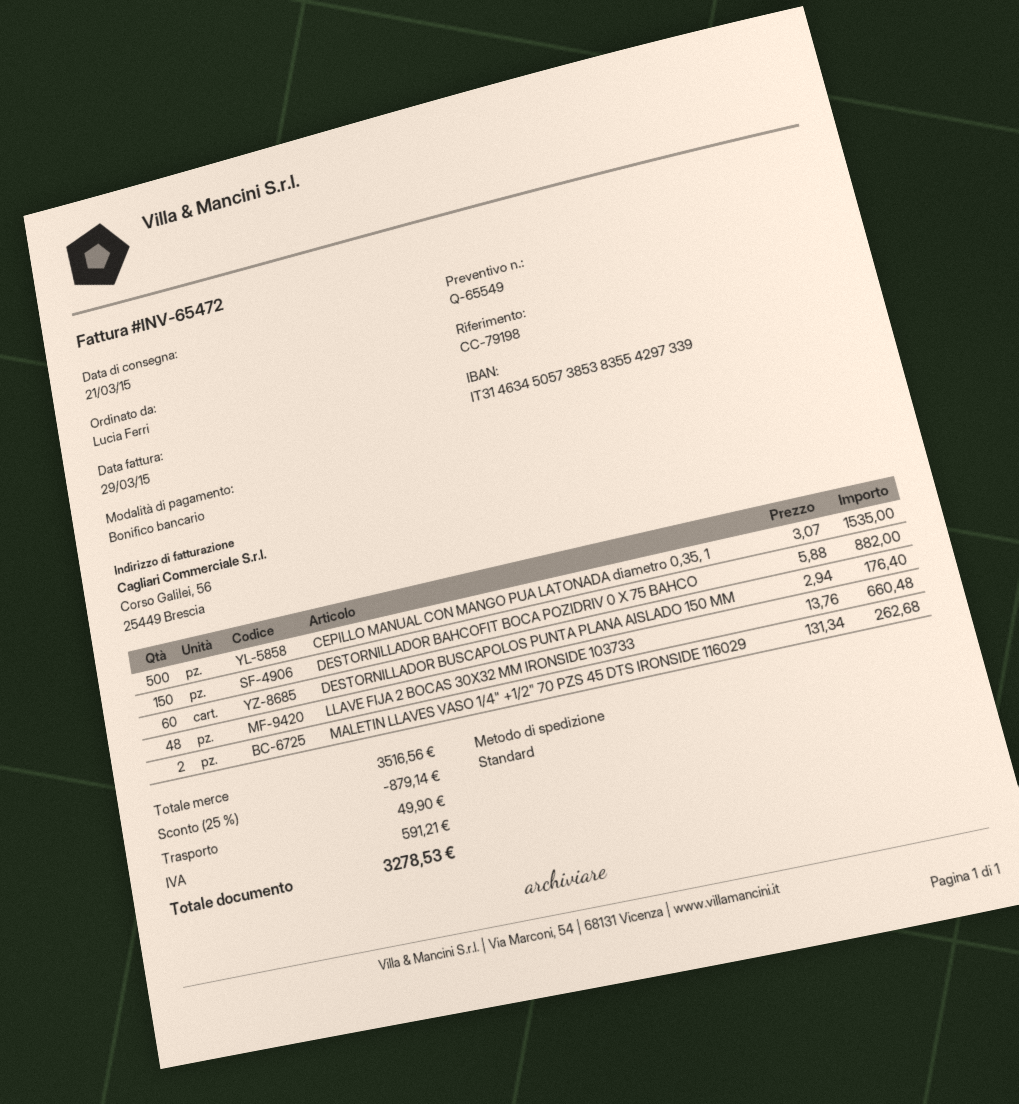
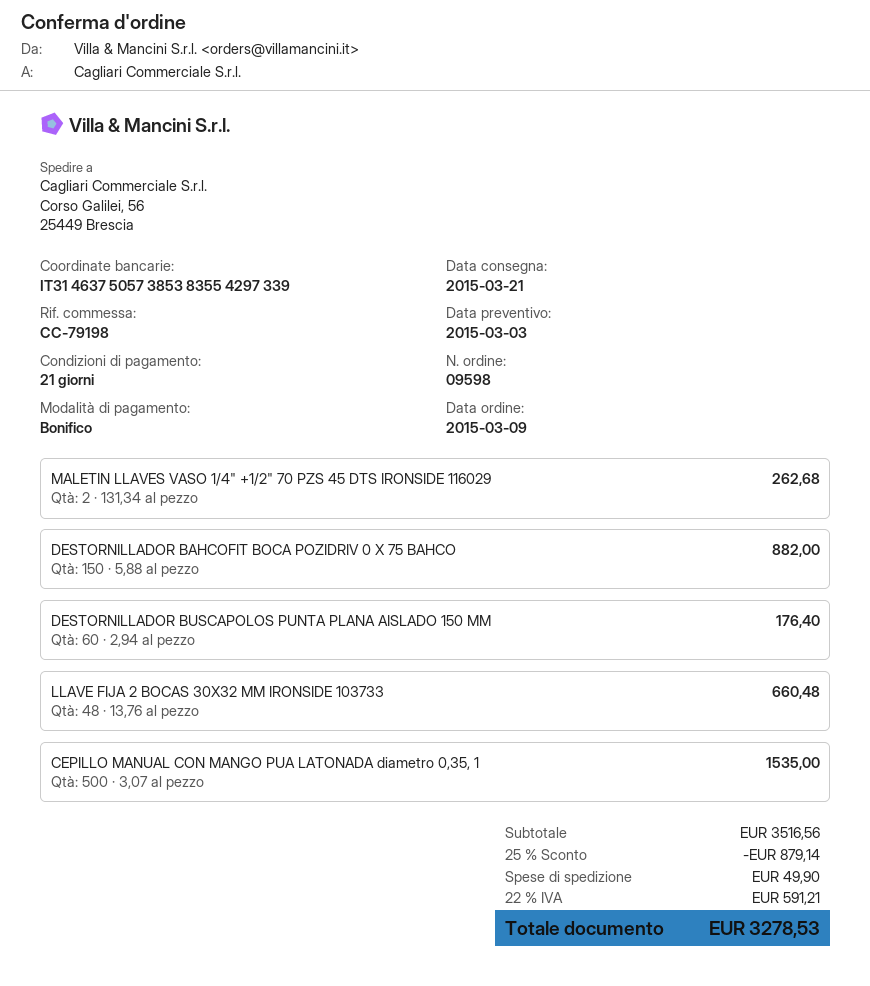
bank account: IT3146345057385383554297339 -> IT3146375057385383554297339

